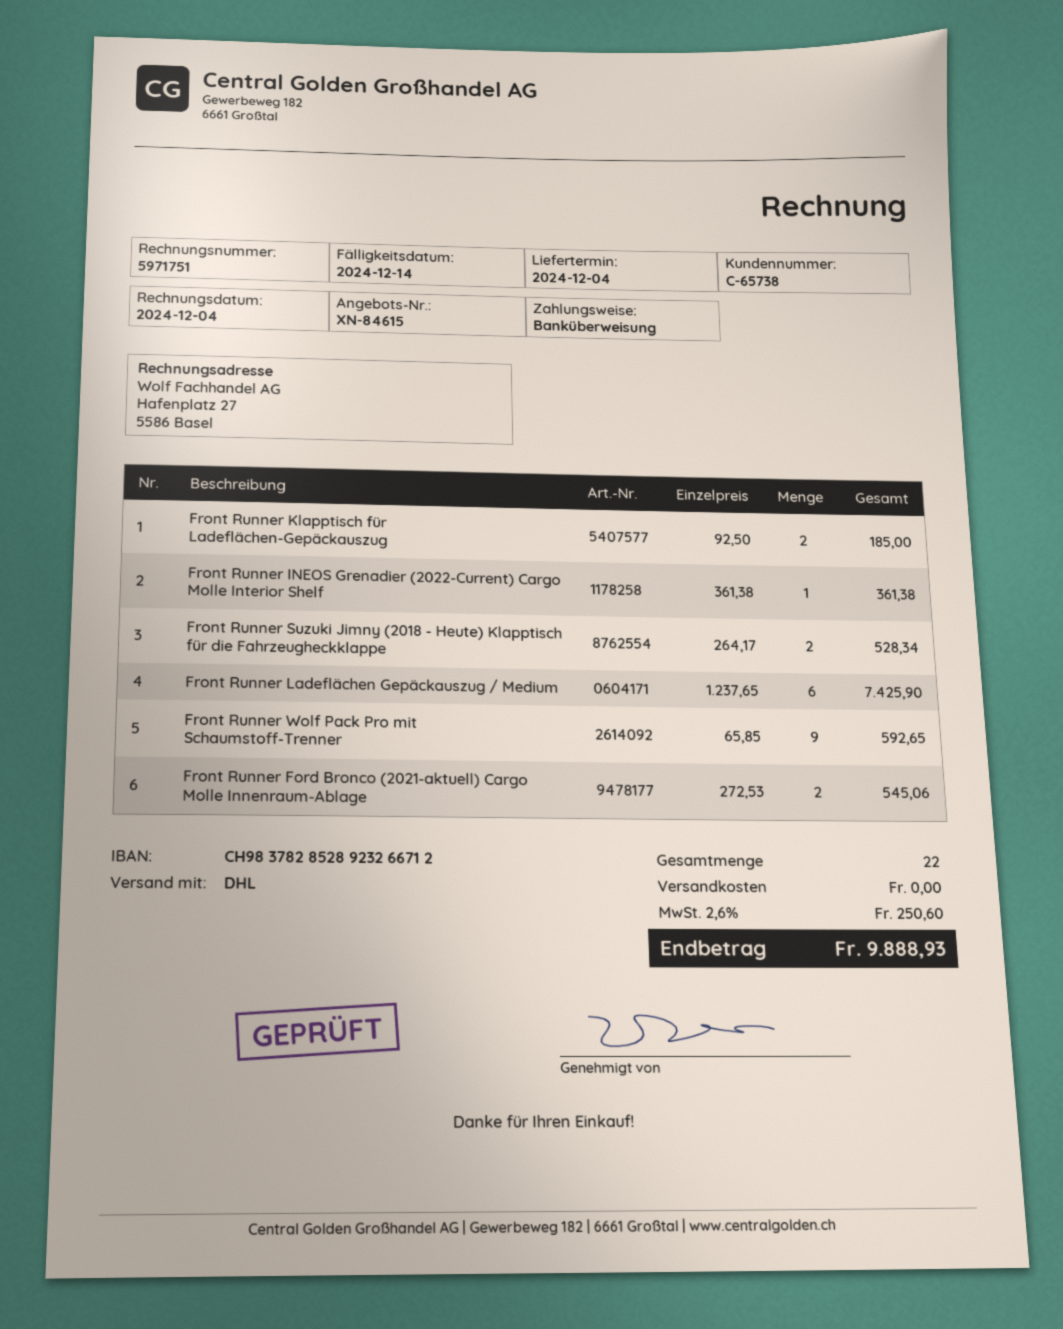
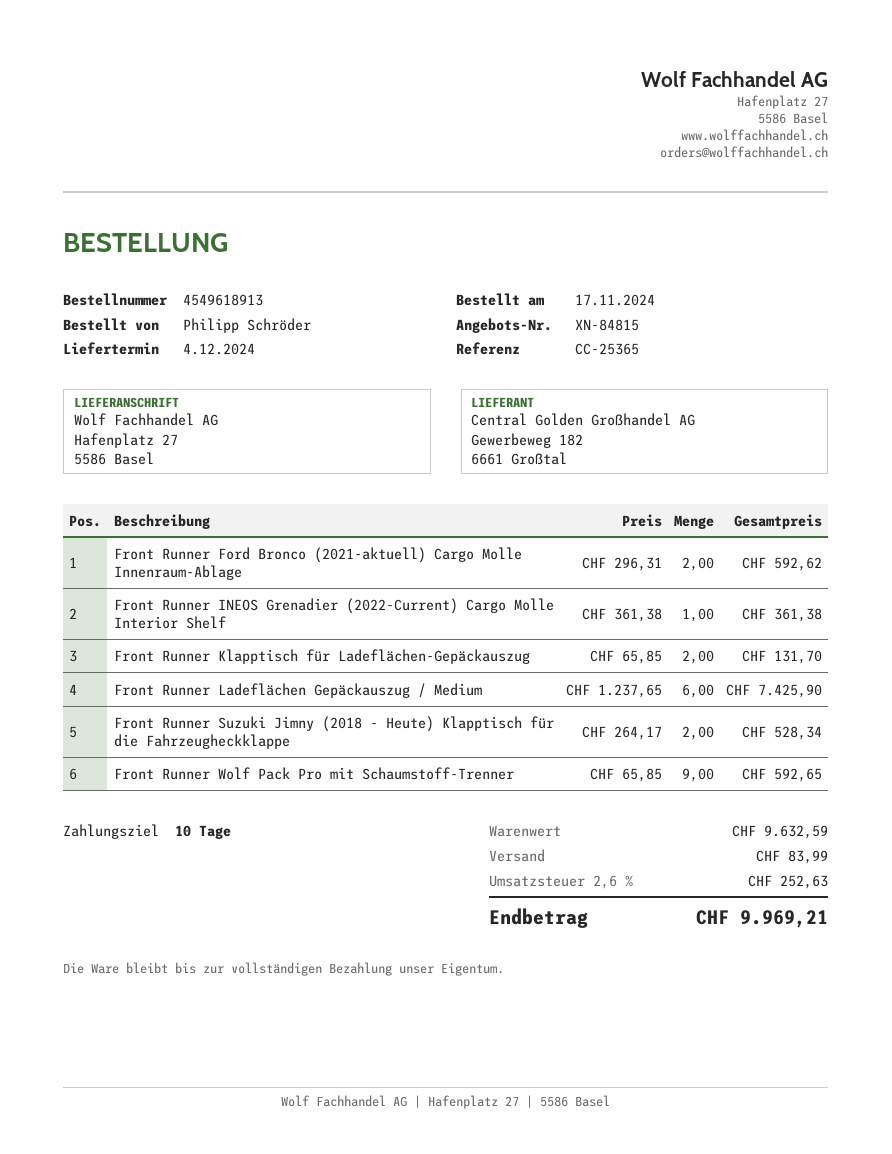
quote number: XN-84615 -> XN-84815
Front Runner Klapptisch für Ladeflächen-Gepäckauszug: 2 x 92.50 = 185.00 -> 2 x 65.85 = 131.70
Front Runner Ford Bronco (2021-aktuell) Cargo Molle Innenraum-Ablage: 2 x 272.53 = 545.06 -> 2 x 296.31 = 592.62
shipping: 0.00 -> 83.99
tax: 2.6% = 250.60 -> 2.6% = 252.63
total: 9888.93 -> 9969.21

